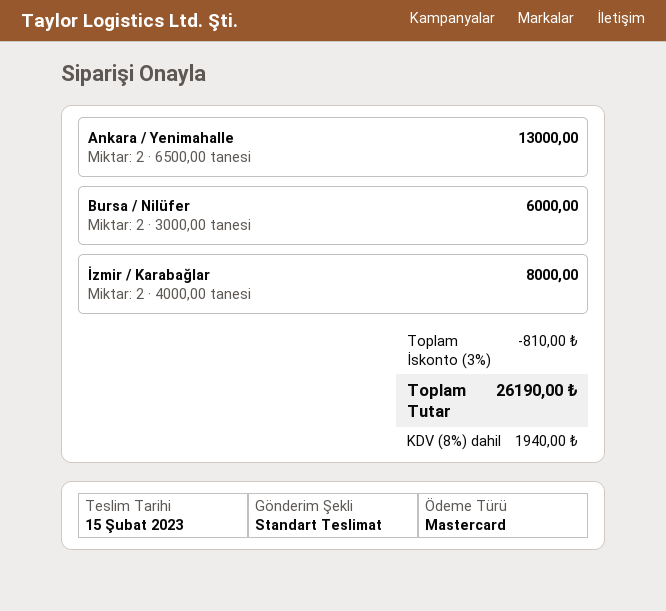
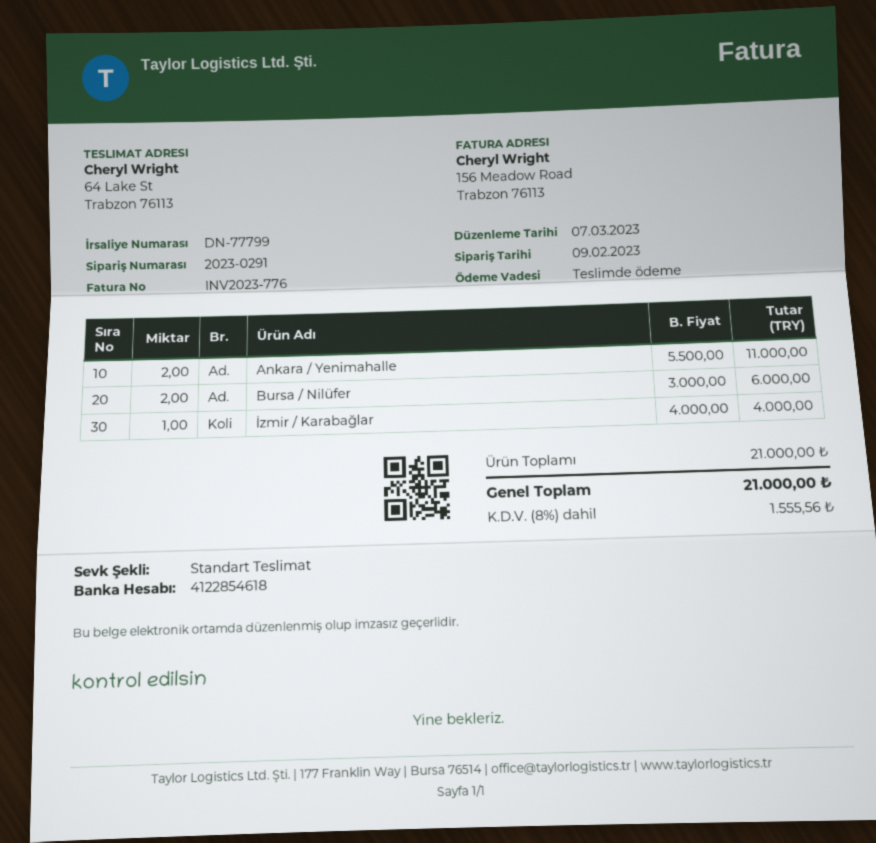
Ankara / Yenimahalle: 2 x 6500.00 = 13000.00 -> 2 x 5500.00 = 11000.00
İzmir / Karabağlar: 2 x 4000.00 = 8000.00 -> 1 x 4000.00 = 4000.00
discount: 3% = 810.00 -> none
tax: 8% = 1940.00 -> 8% = 1555.56
total: 26190.00 -> 21000.00

